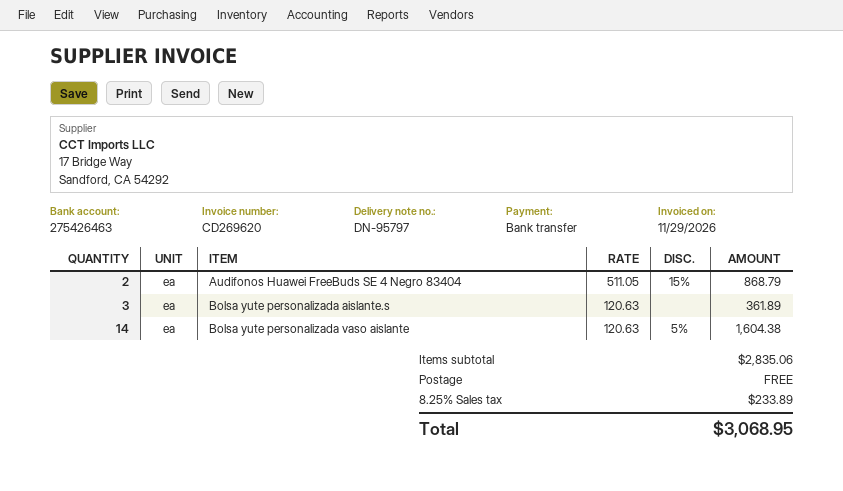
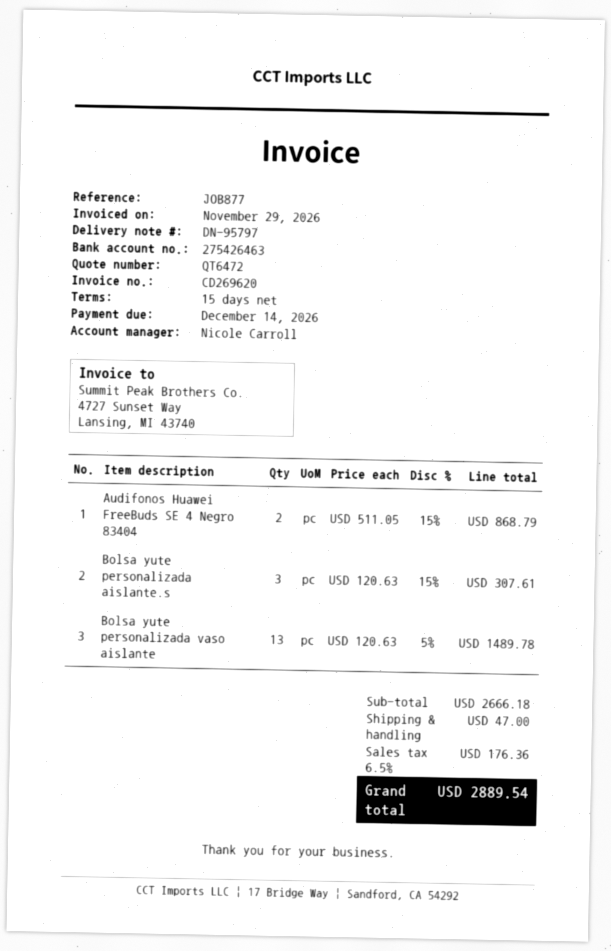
Bolsa yute personalizada aislante.s: 3 x 120.63 = 361.89 -> 3 x 120.63 - 15% = 307.61
Bolsa yute personalizada vaso aislante: 14 x 120.63 - 5% = 1604.38 -> 13 x 120.63 - 5% = 1489.78
subtotal: 2835.06 -> 2666.18
shipping: 0.00 -> 47.00
tax: 8.25% = 233.89 -> 6.5% = 176.36
total: 3068.95 -> 2889.54

